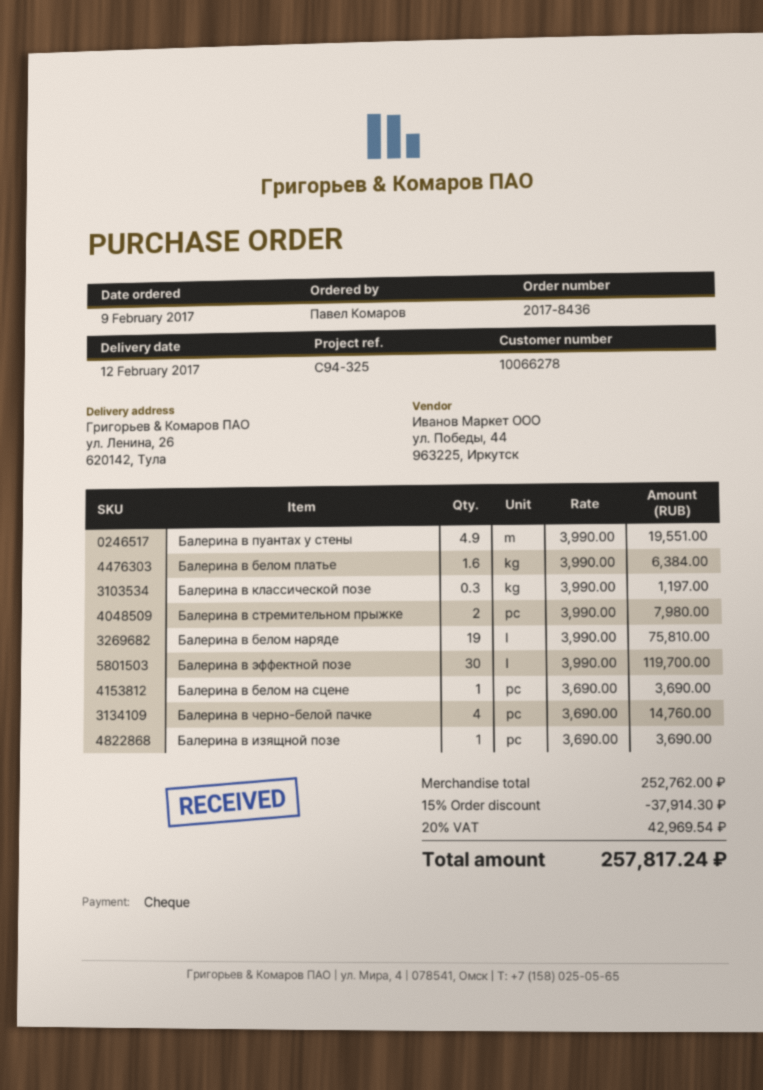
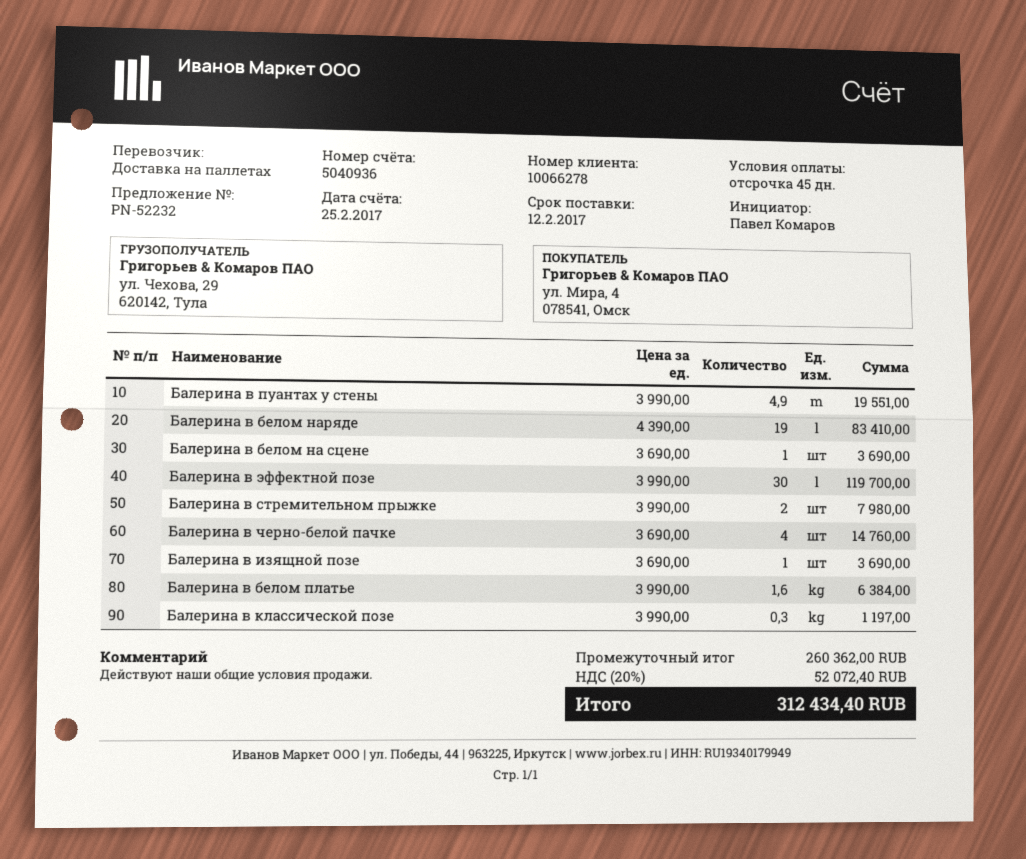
ship to: ул. Ленина, 26, 620142, Тула -> ул. Чехова, 29, 620142, Тула
Балерина в белом наряде: 19 x 3990.00 = 75810.00 -> 19 x 4390.00 = 83410.00
subtotal: 252762.00 -> 260362.00
discount: 15% = 37914.30 -> none
tax: 20% = 42969.54 -> 20% = 52072.40
total: 257817.24 -> 312434.40

